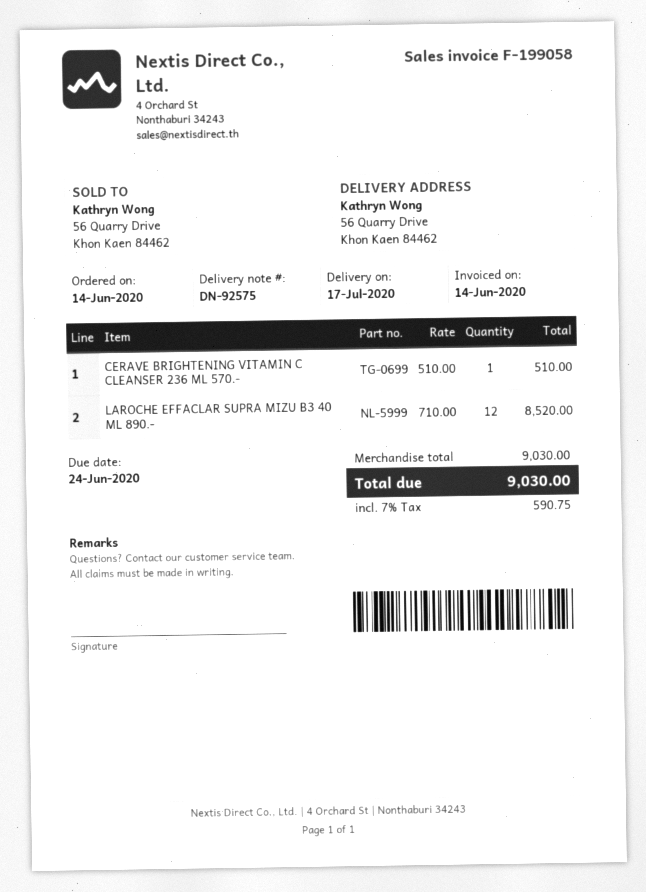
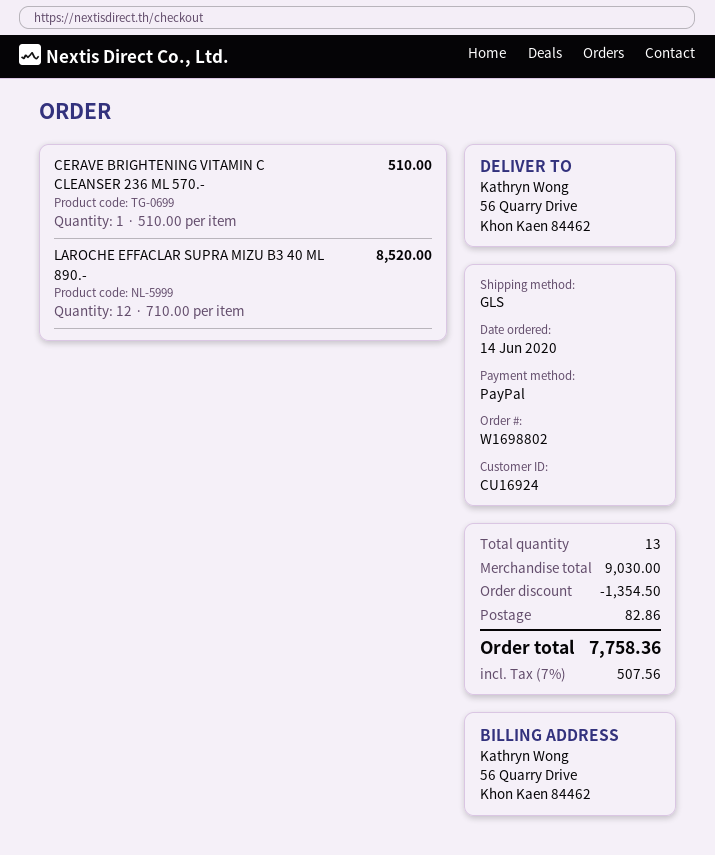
discount: none -> 1354.50
shipping: none -> 82.86
tax: 7% = 590.75 -> 7% = 507.56
total: 9030.00 -> 7758.36

